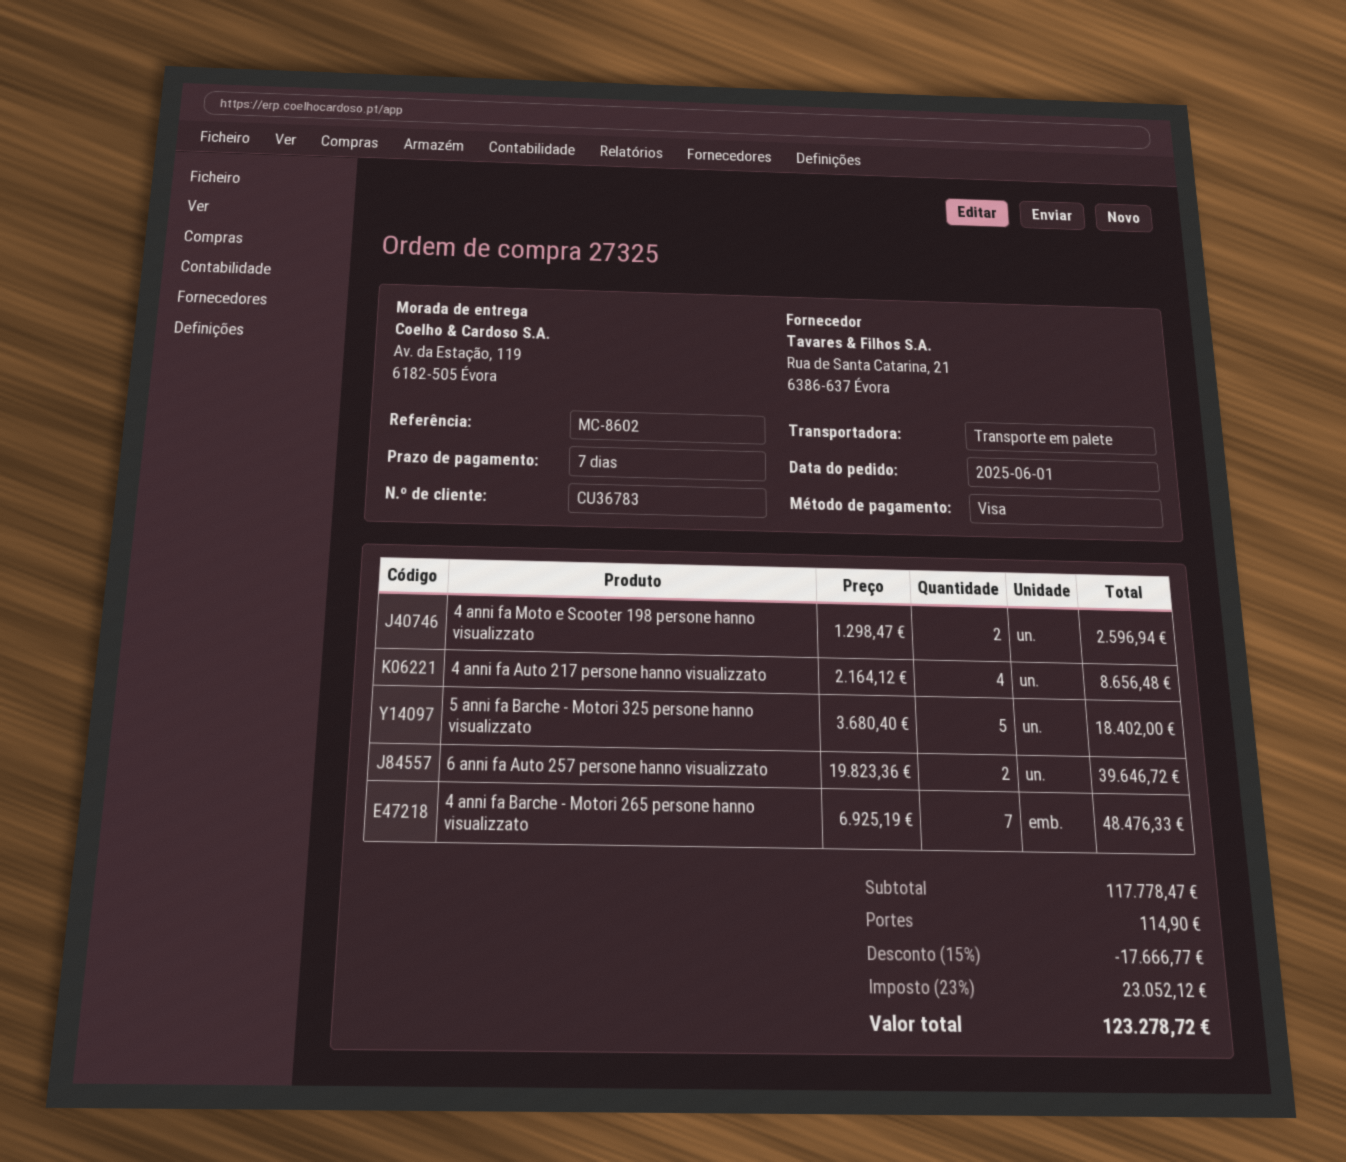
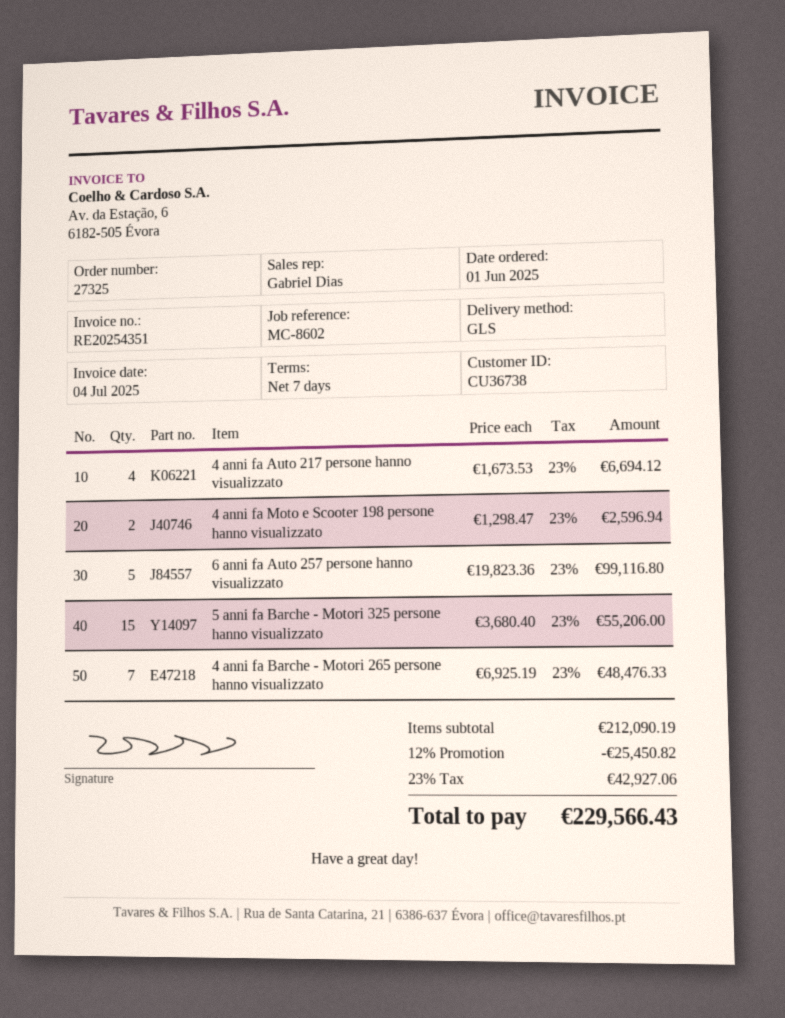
customer number: CU36783 -> CU36738
shipping method: pallet freight -> GLS
4 anni fa Auto 217 persone hanno visualizzato: 4 x 2164.12 = 8656.48 -> 4 x 1673.53 = 6694.12
5 anni fa Barche - Motori 325 persone hanno visualizzato: 5 x 3680.40 = 18402.00 -> 15 x 3680.40 = 55206.00
6 anni fa Auto 257 persone hanno visualizzato: 2 x 19823.36 = 39646.72 -> 5 x 19823.36 = 99116.80
subtotal: 117778.47 -> 212090.19
discount: 15% = 17666.77 -> 12% = 25450.82
shipping: 114.90 -> none
tax: 23% = 23052.12 -> 23% = 42927.06
total: 123278.72 -> 229566.43

